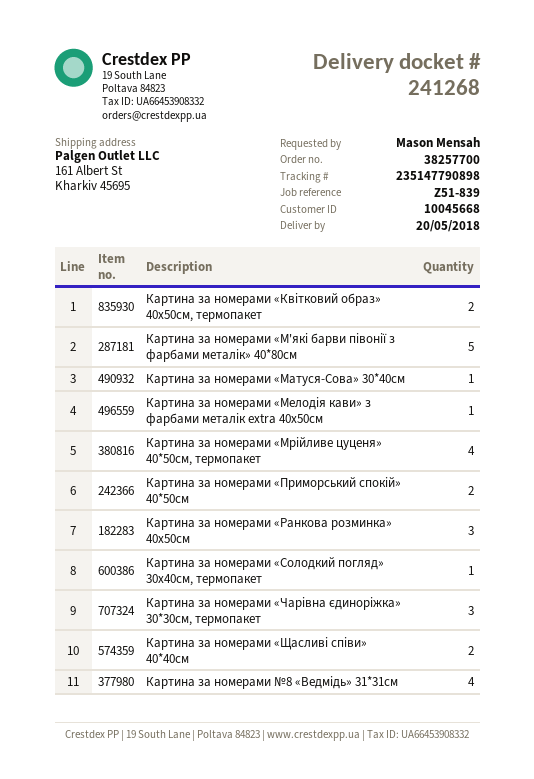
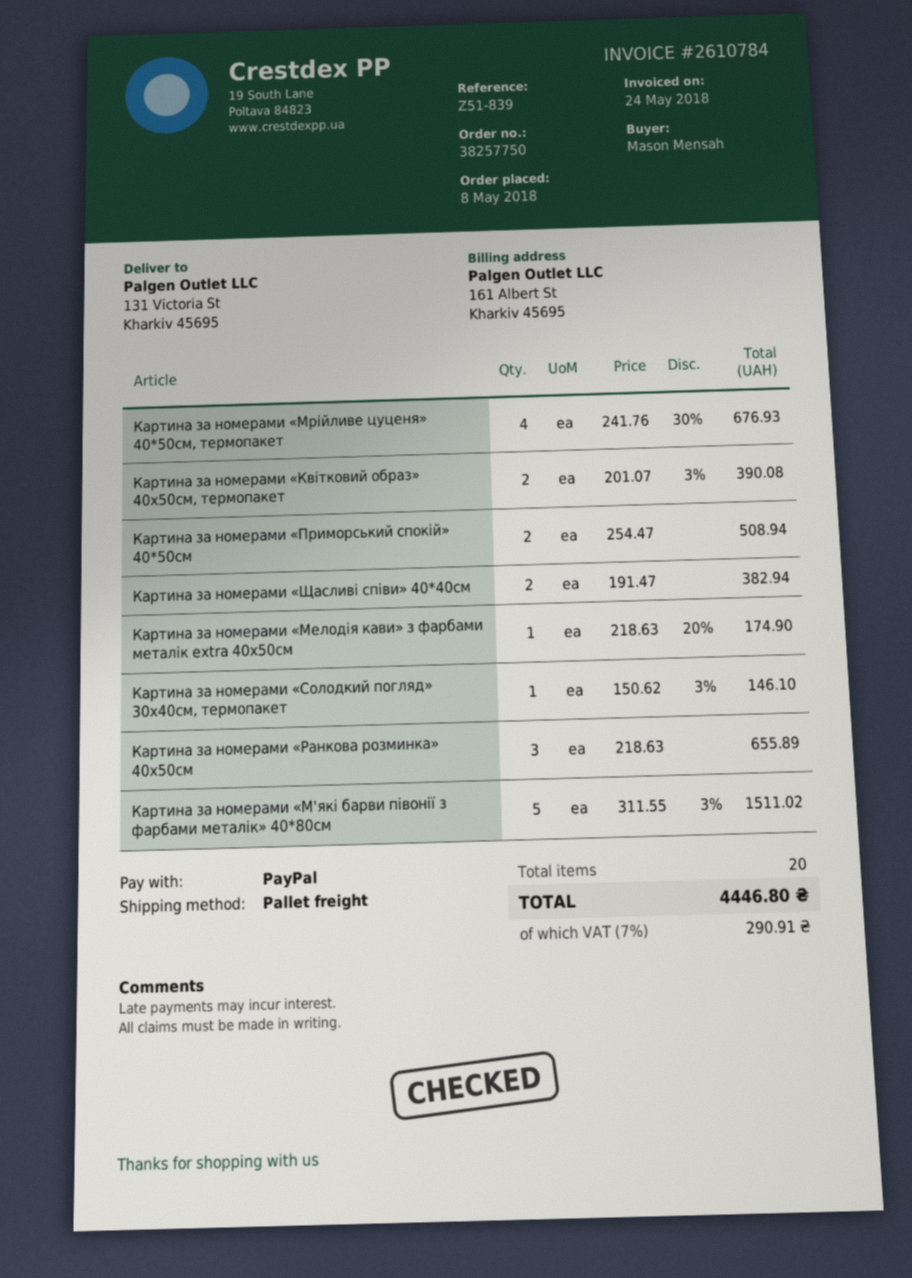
order number: 38257700 -> 38257750
ship to: 161 Albert St, Kharkiv 45695 -> 131 Victoria St, Kharkiv 45695
Картина за номерами «Матуся-Сова» 30*40см: 1 -> none
Картина за номерами «Чарівна єдиноріжка» 30*30см, термопакет: 3 -> none
Картина за номерами №8 «Ведмідь» 31*31см: 4 -> none

